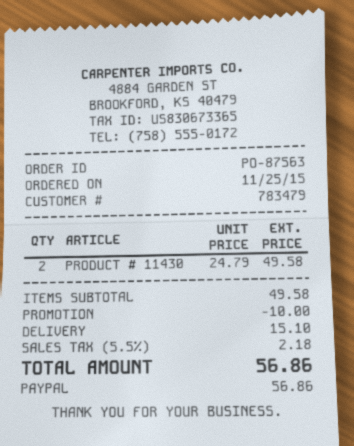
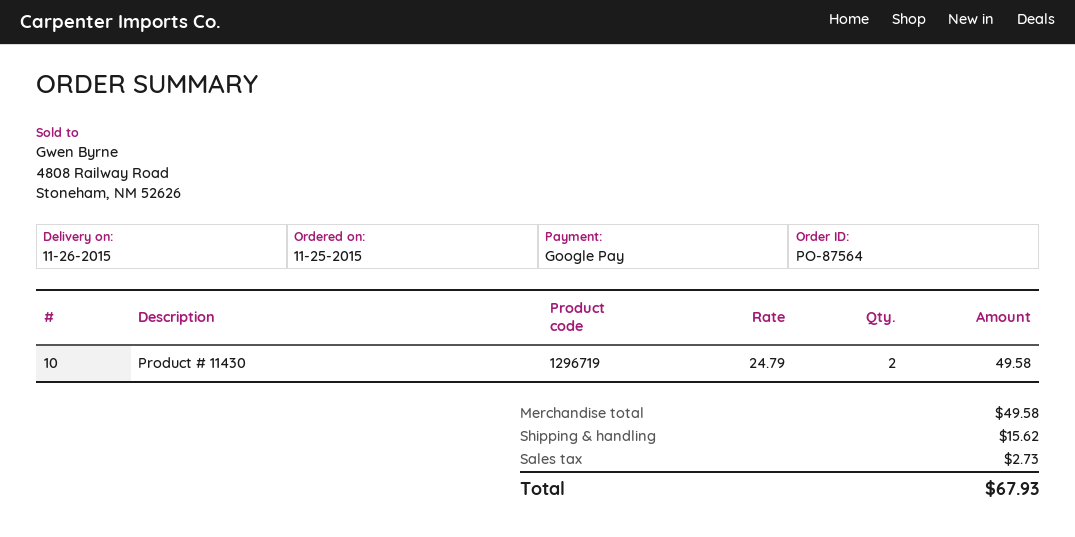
order number: PO-87563 -> PO-87564
payment method: PayPal -> Google Pay
discount: 10.00 -> none
shipping: 15.10 -> 15.62
tax: 2.18 -> 2.73
total: 56.86 -> 67.93

